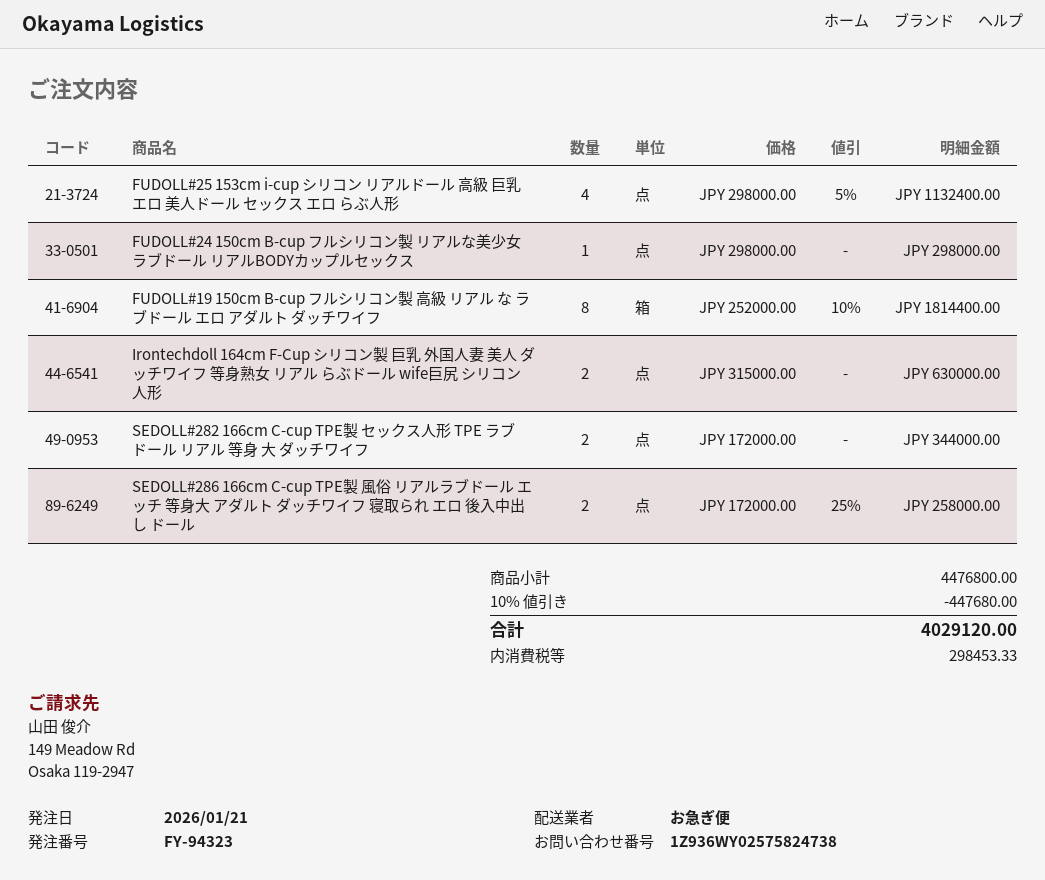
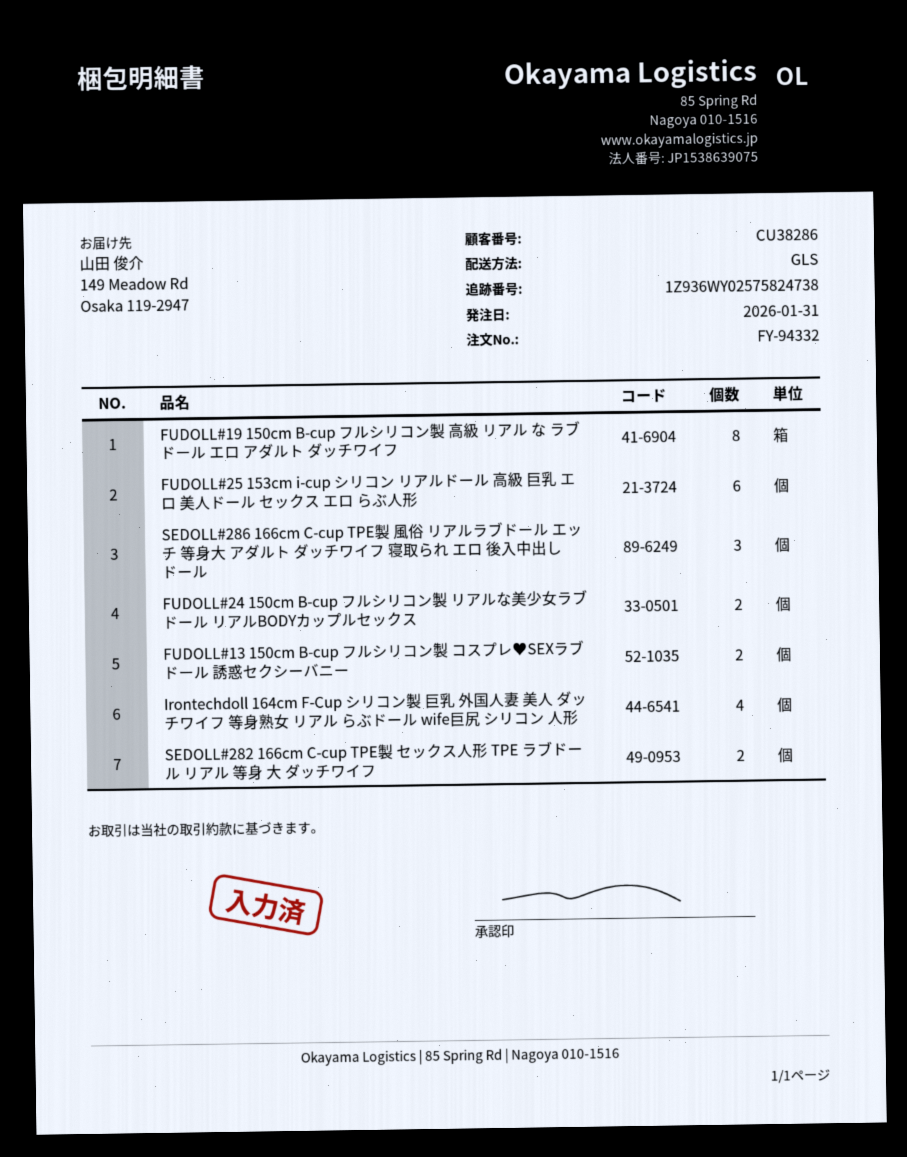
order number: FY-94323 -> FY-94332
order date: 2026-01-21 -> 2026-01-31
shipping method: express -> GLS
FUDOLL#25 153cm i-cup シリコン リアルドール 高級 巨乳 エロ 美人ドール セックス エロ らぶ人形: 4 -> 6
FUDOLL#24 150cm B-cup フルシリコン製 リアルな美少女ラブドール リアルBODYカップルセックス: 1 -> 2
Irontechdoll 164cm F-Cup シリコン製 巨乳 外国人妻 美人 ダッチワイフ 等身熟女 リアル らぶドール wife巨尻 シリコン 人形: 2 -> 4
SEDOLL#286 166cm C-cup TPE製 風俗 リアルラブドール エッチ 等身大 アダルト ダッチワイフ 寝取られ エロ 後入中出し ドール: 2 -> 3
FUDOLL#13 150cm B-cup フルシリコン製 コスプレ♥SEXラブドール 誘惑セクシーバニー: none -> 2

